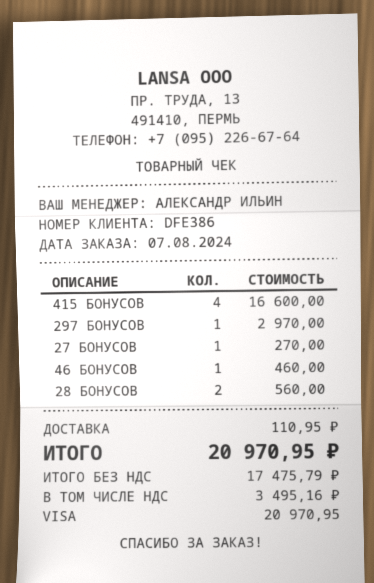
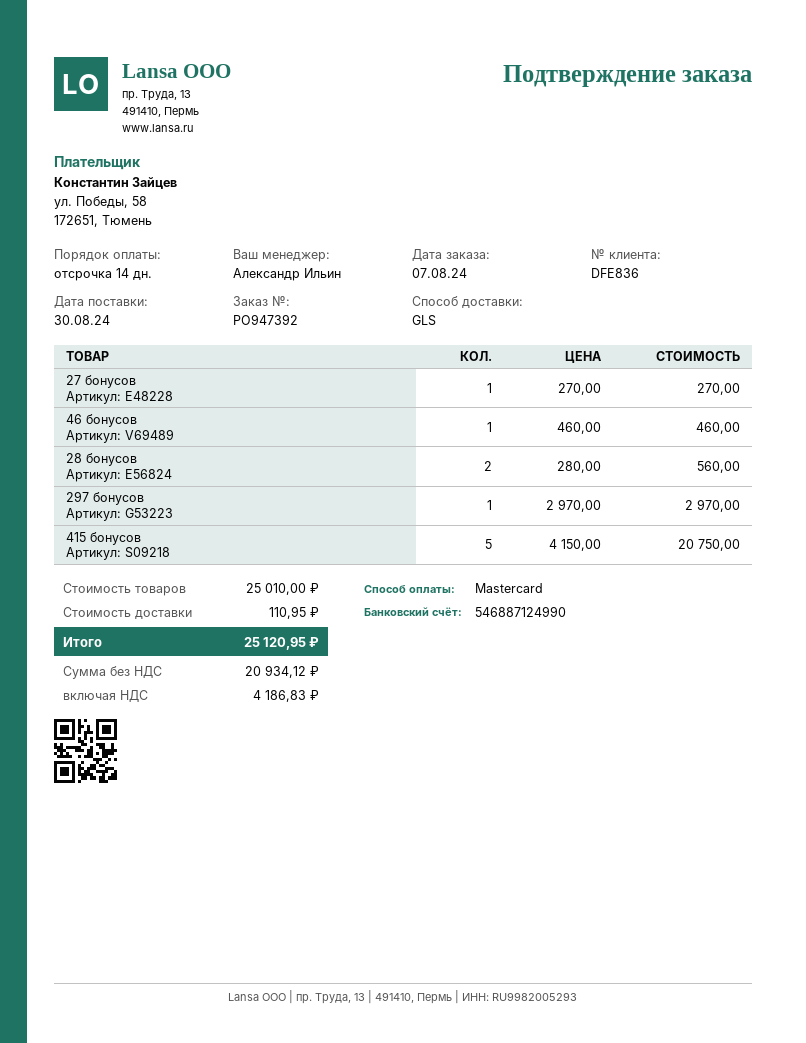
customer number: DFE386 -> DFE836
payment method: Visa -> Mastercard
415 БОНУСОВ: 4 for 16600.00 -> 5 for 20750.00
net: 17475.79 -> 20934.12
tax: 3495.16 -> 4186.83
total: 20970.95 -> 25120.95

